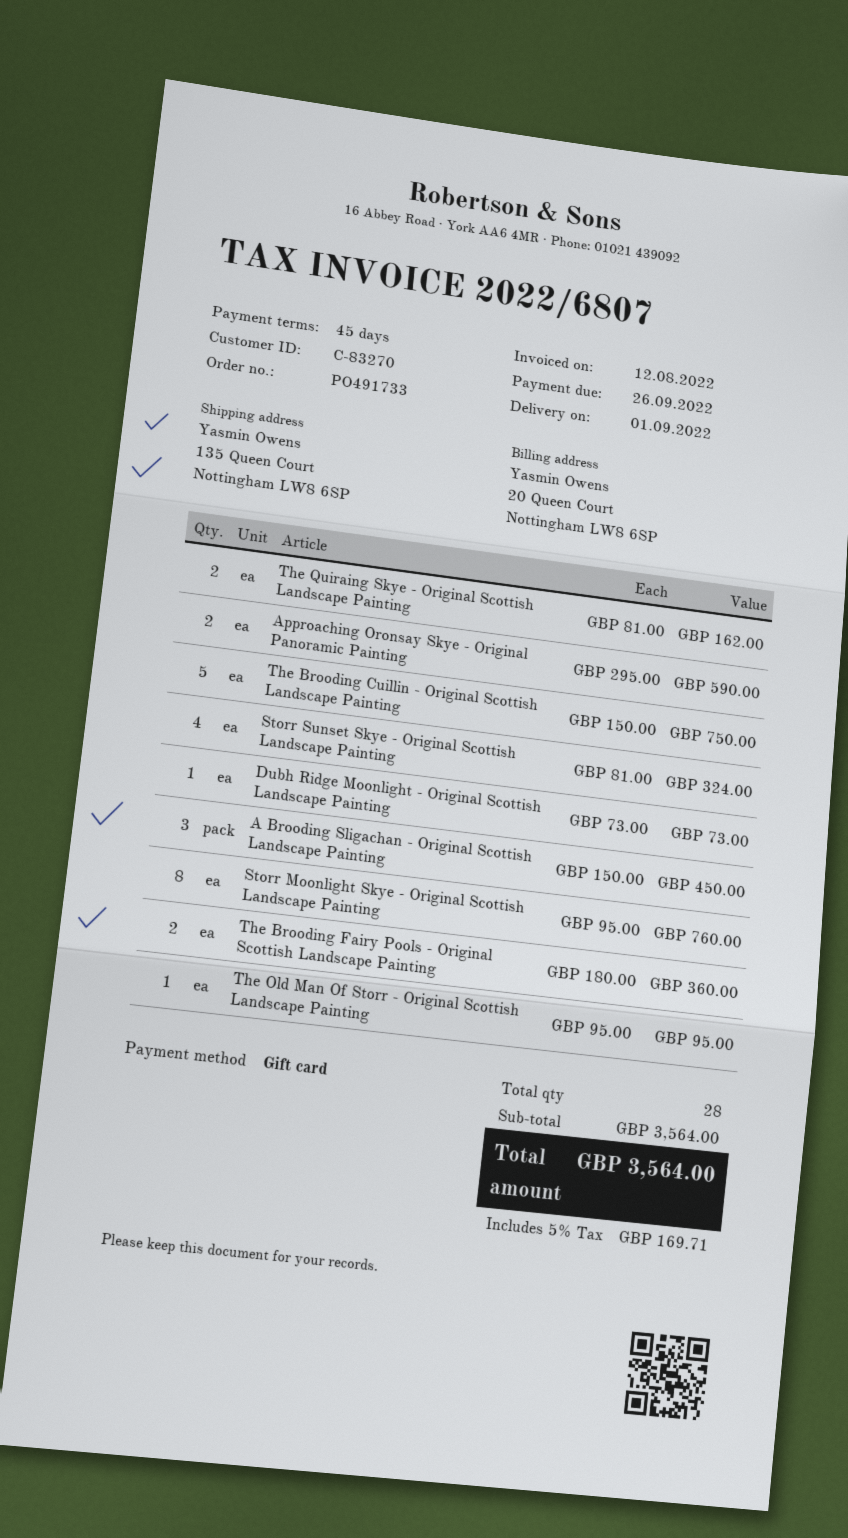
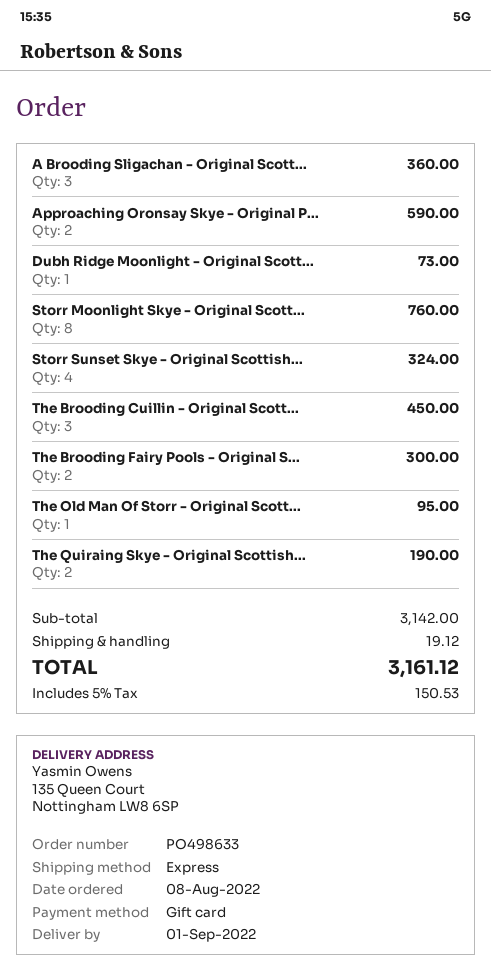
order number: PO491733 -> PO498633
The Quiraing Skye - Original Scottish Landscape Painting: 2 for 162.00 -> 2 for 190.00
The Brooding Cuillin - Original Scottish Landscape Painting: 5 for 750.00 -> 3 for 450.00
A Brooding Sligachan - Original Scottish Landscape Painting: 3 for 450.00 -> 3 for 360.00
The Brooding Fairy Pools - Original Scottish Landscape Painting: 2 for 360.00 -> 2 for 300.00
subtotal: 3564.00 -> 3142.00
shipping: none -> 19.12
tax: 5% = 169.71 -> 5% = 150.53
total: 3564.00 -> 3161.12

